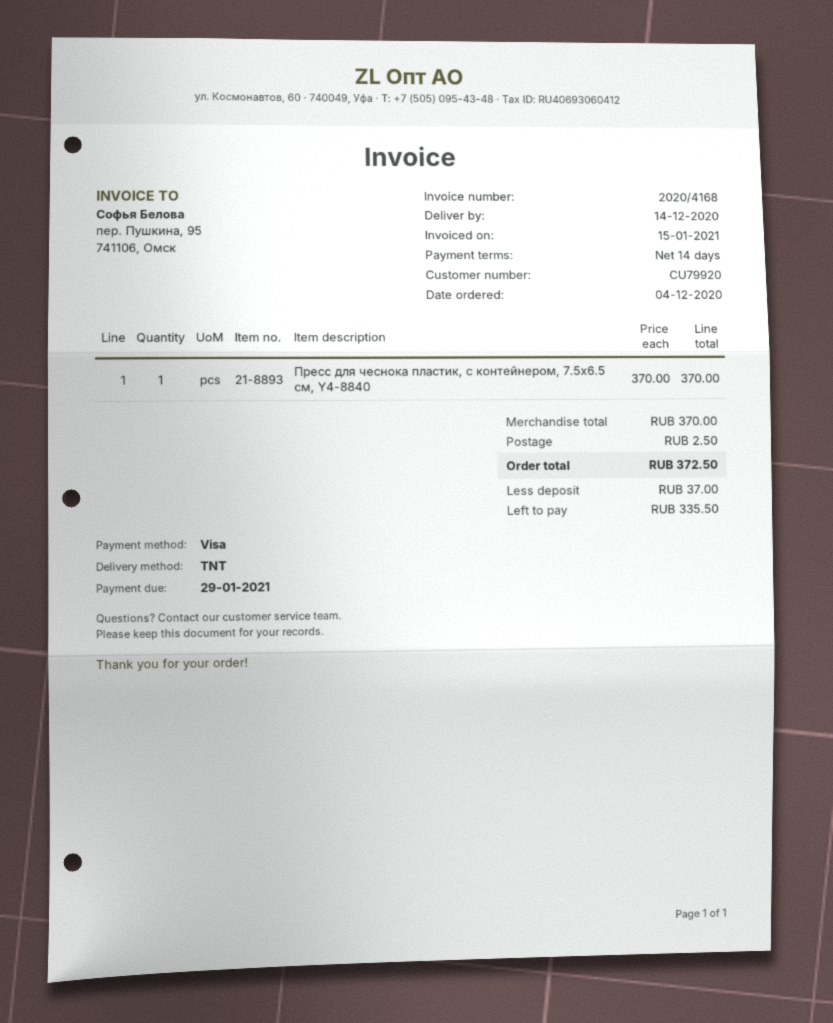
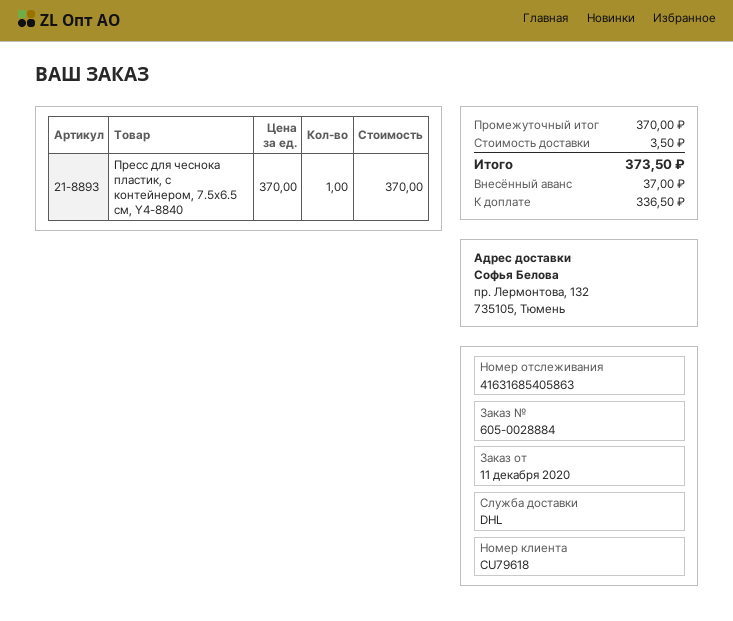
order date: 2020-12-04 -> 2020-12-11
customer number: CU79920 -> CU79618
shipping method: TNT -> DHL
shipping: 2.50 -> 3.50
total: 372.50 -> 373.50
balance: 335.50 -> 336.50

